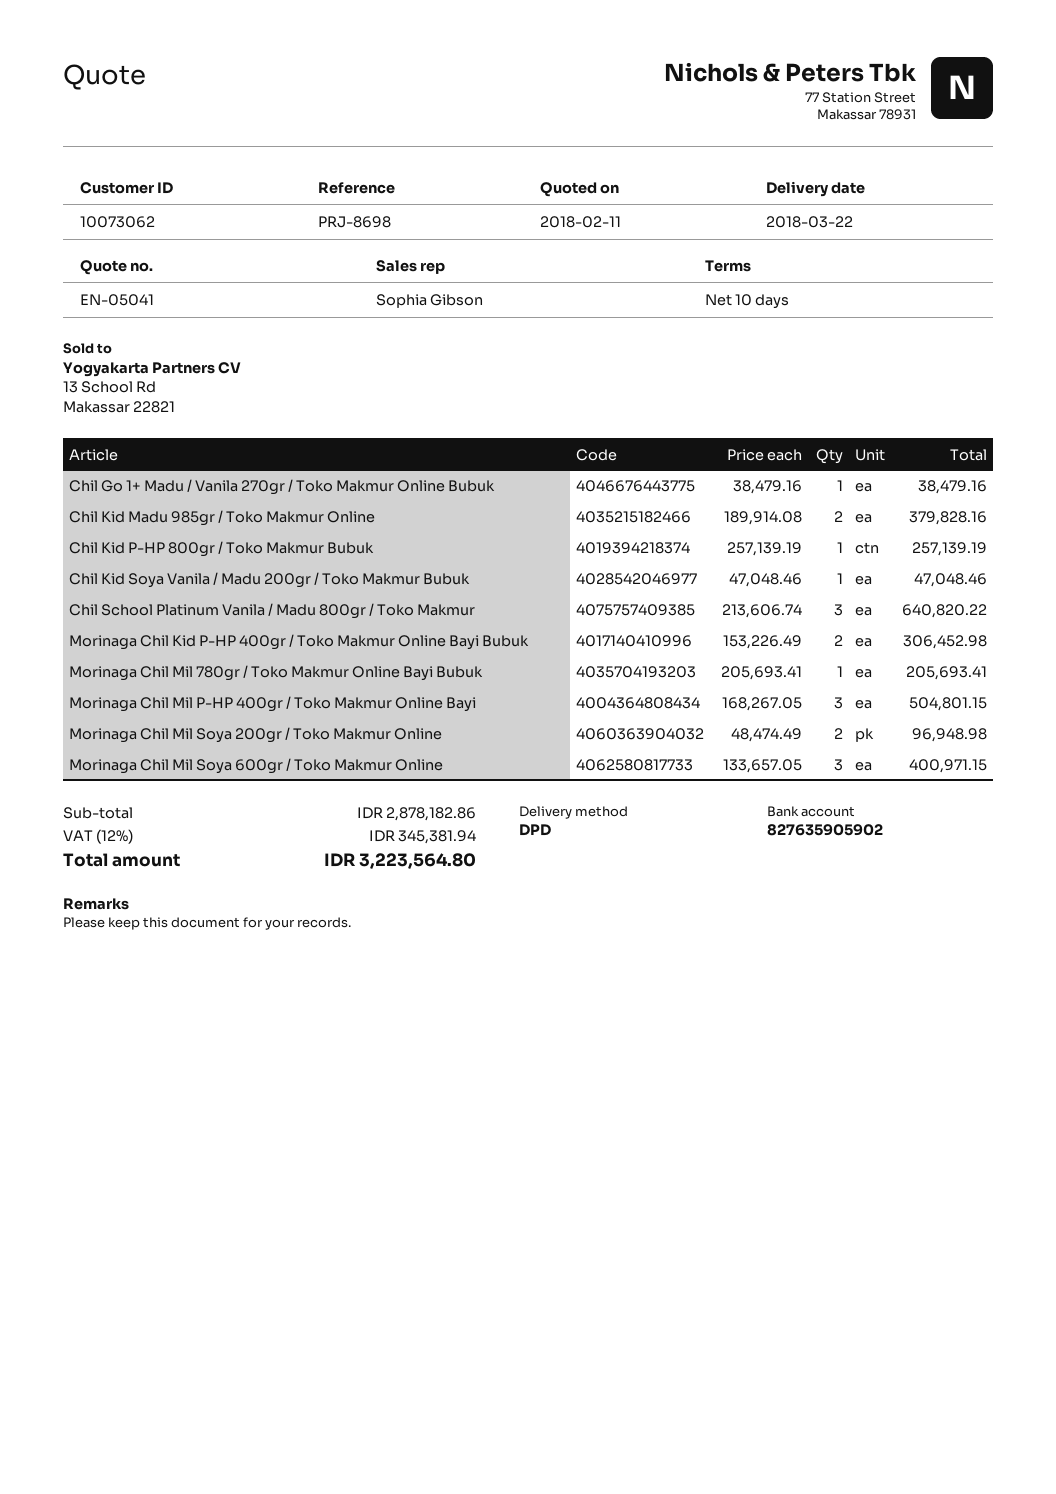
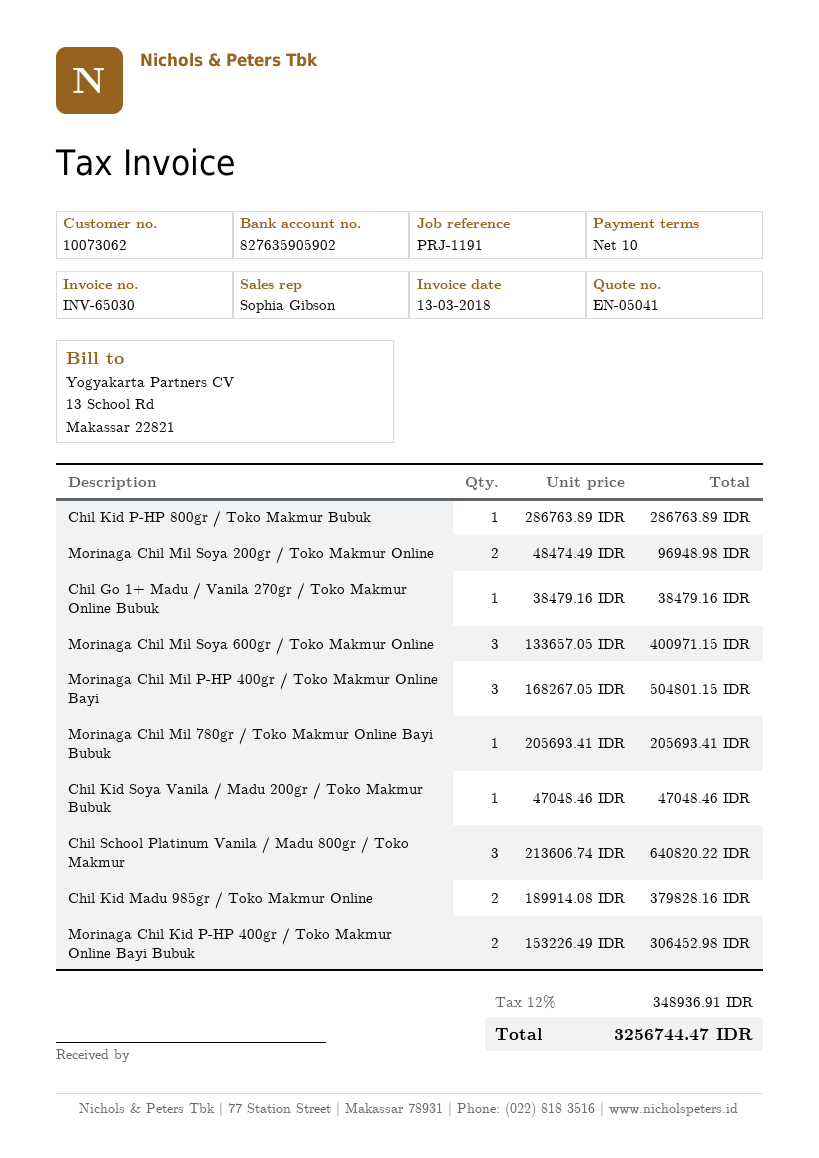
reference: PRJ-8698 -> PRJ-1191
Chil Kid P-HP 800gr / Toko Makmur Bubuk: 1 x 257139.19 = 257139.19 -> 1 x 286763.89 = 286763.89
tax: 12% = 345381.94 -> 12% = 348936.91
total: 3223564.80 -> 3256744.47

